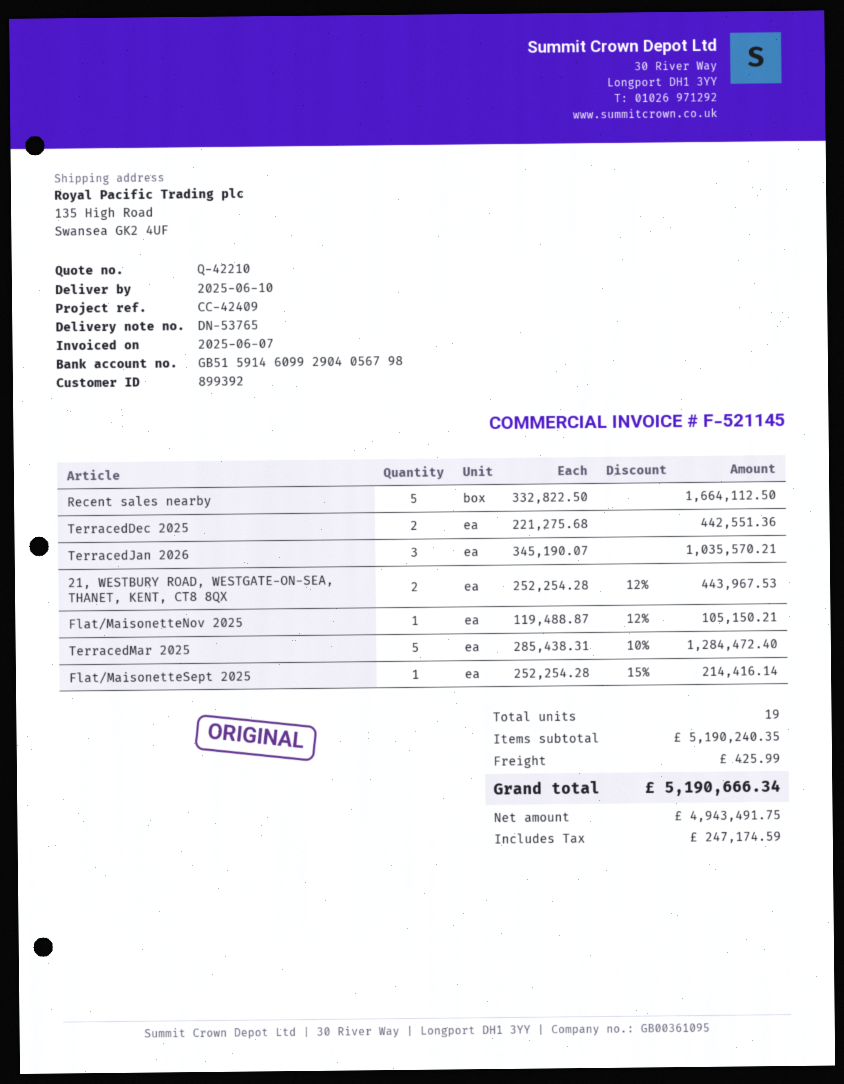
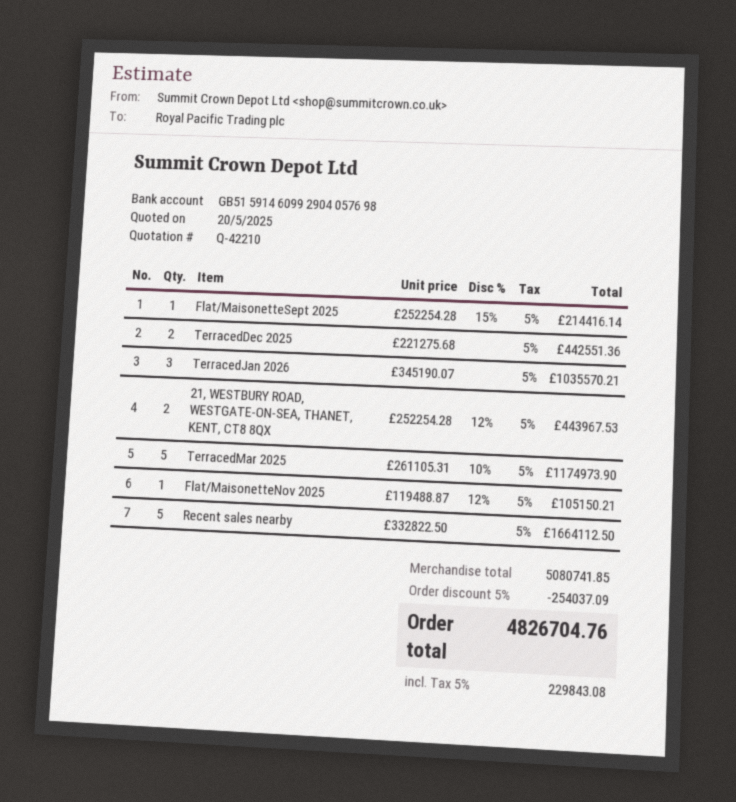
bank account: GB51591460992904056798 -> GB51591460992904057698
TerracedMar 2025: 5 x 285438.31 - 10% = 1284472.40 -> 5 x 261105.31 - 10% = 1174973.90
subtotal: 5190240.35 -> 5080741.85
discount: none -> 5% = 254037.09
shipping: 425.99 -> none
tax: 247174.59 -> 229843.08
total: 5190666.34 -> 4826704.76

